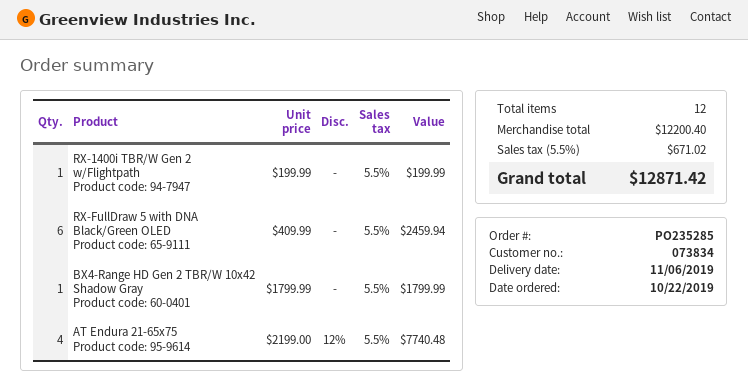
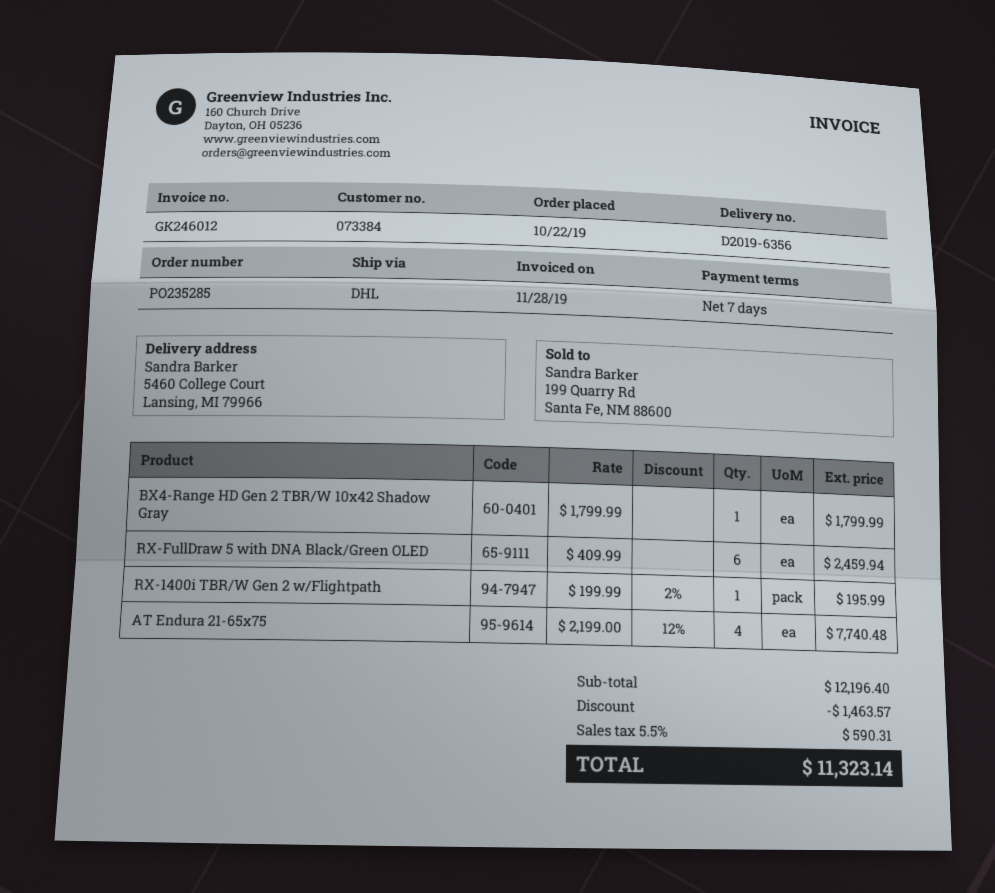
customer number: 073834 -> 073384
RX-1400i TBR/W Gen 2 w/Flightpath: 1 x 199.99 = 199.99 -> 1 x 199.99 - 2% = 195.99
subtotal: 12200.40 -> 12196.40
discount: none -> 1463.57
tax: 5.5% = 671.02 -> 5.5% = 590.31
total: 12871.42 -> 11323.14

